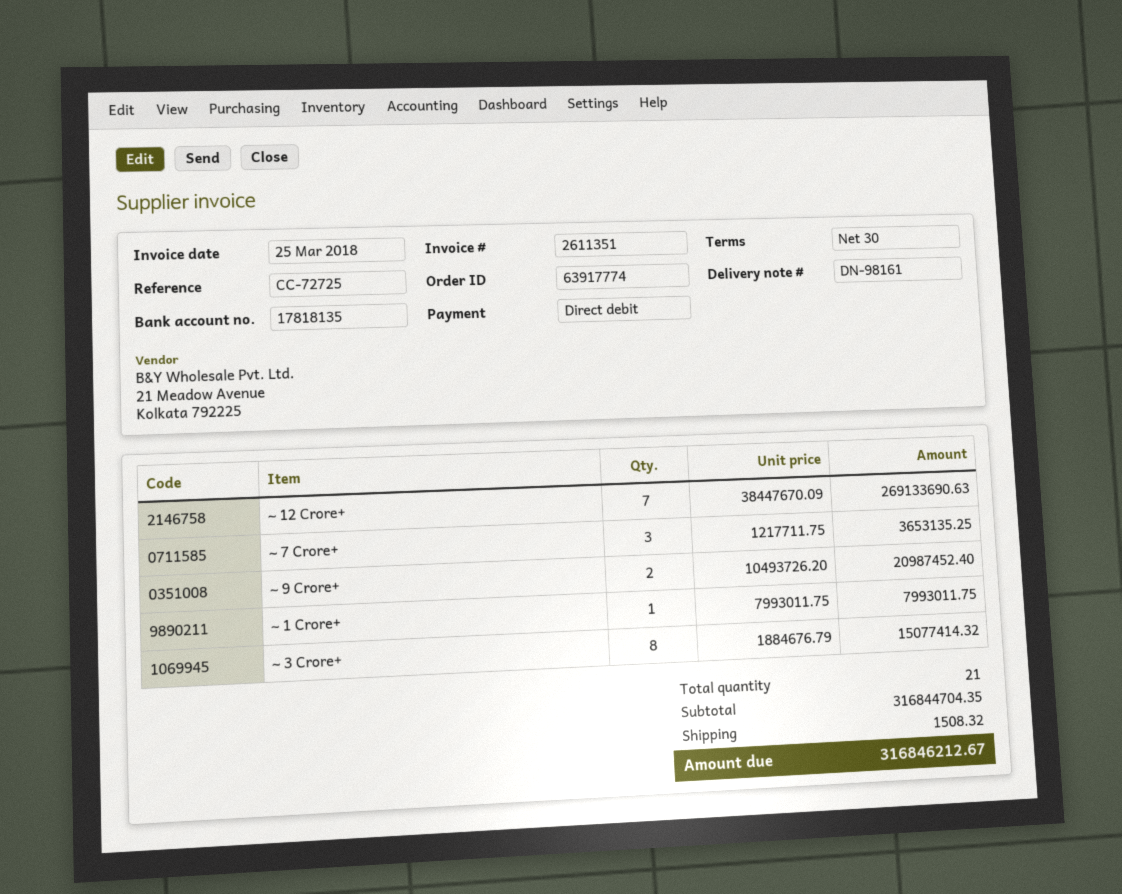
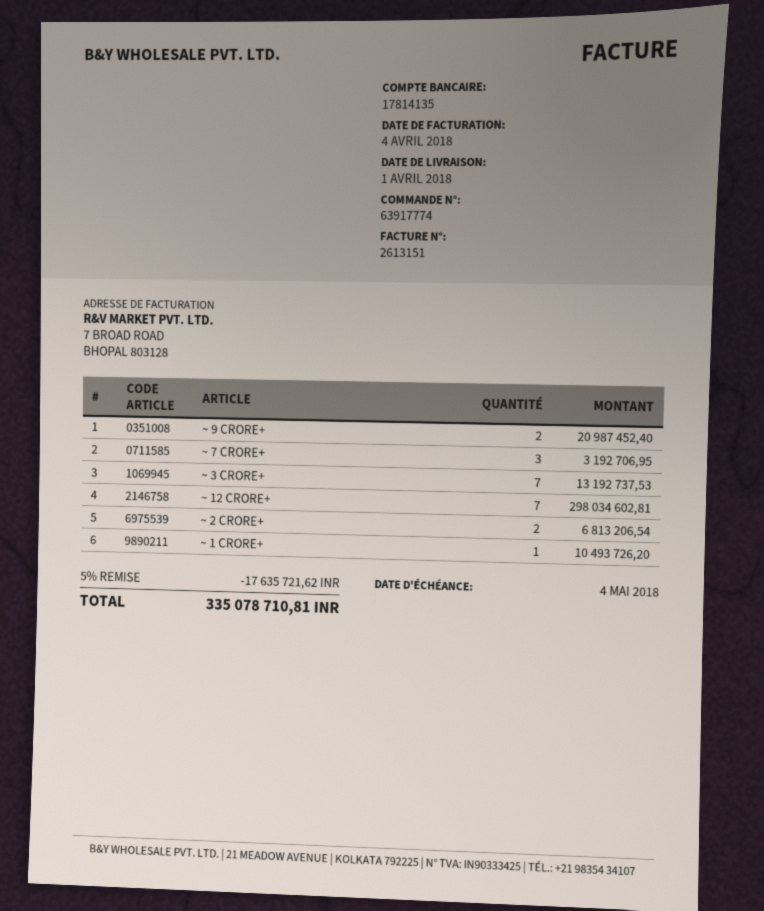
invoice number: 2611351 -> 2613151
invoice date: 2018-03-25 -> 2018-04-04
bank account: 17818135 -> 17814135
~ 12 Crore+: 7 for 269133690.63 -> 7 for 298034602.81
~ 7 Crore+: 3 for 3653135.25 -> 3 for 3192706.95
~ 1 Crore+: 1 for 7993011.75 -> 1 for 10493726.20
~ 3 Crore+: 8 for 15077414.32 -> 7 for 13192737.53
~ 2 CRORE+: none -> 2 for 6813206.54
discount: none -> 5% = 17635721.62
shipping: 1508.32 -> none
total: 316846212.67 -> 335078710.81

